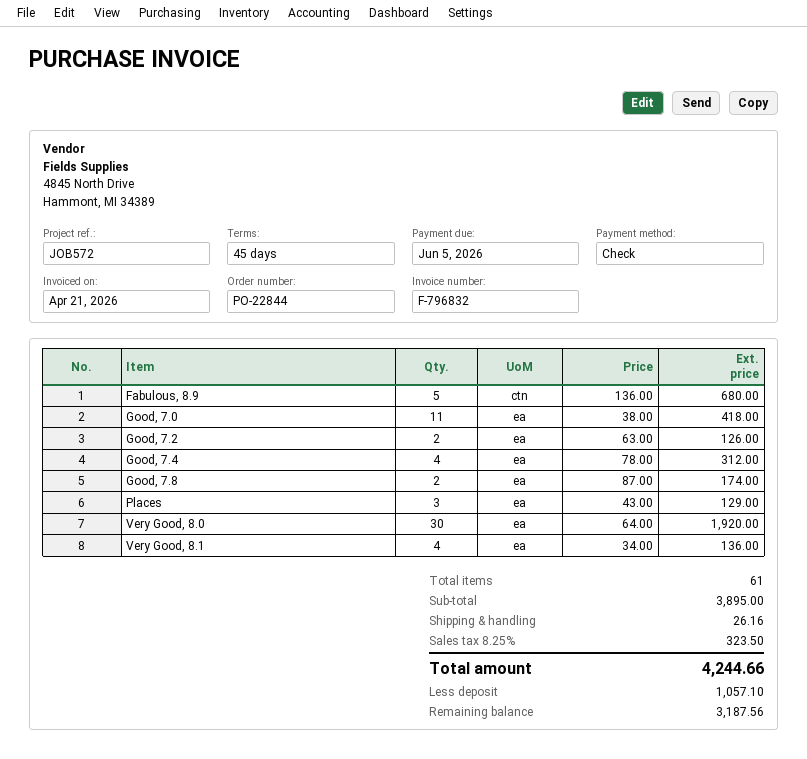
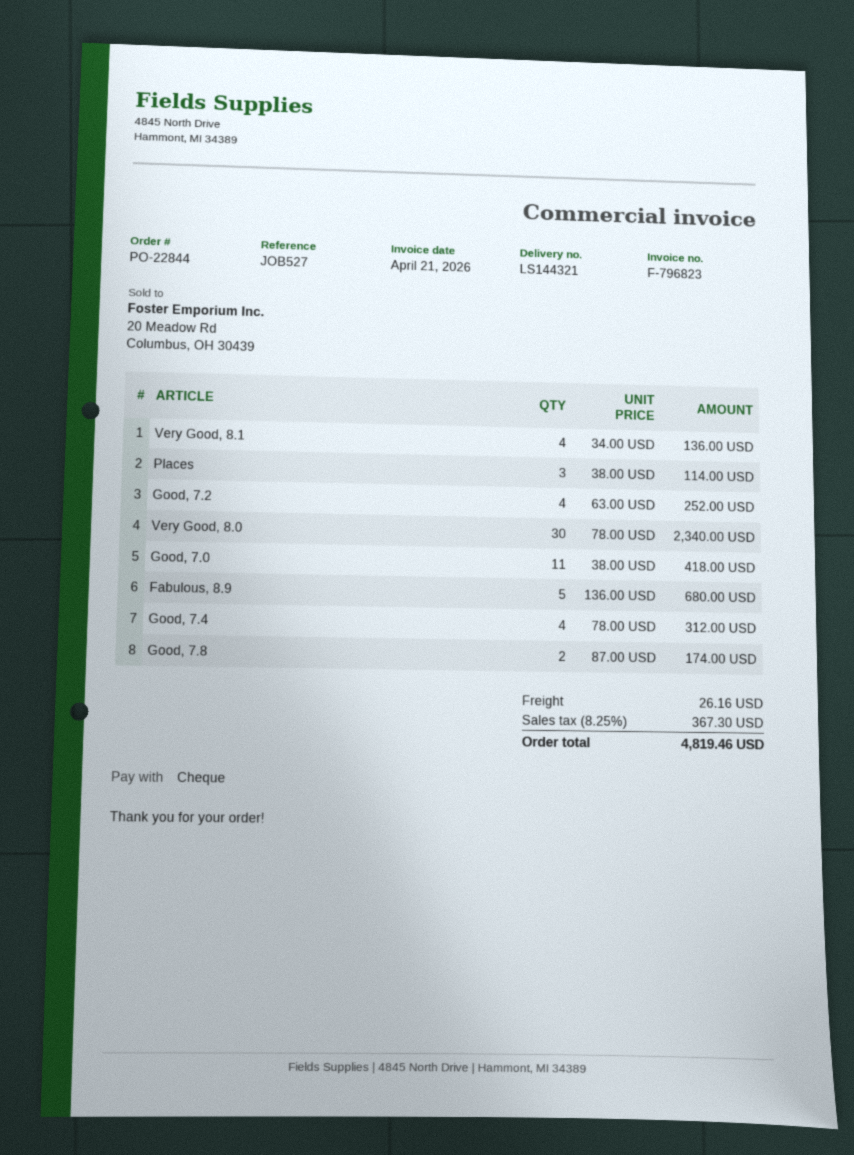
invoice number: F-796832 -> F-796823
reference: JOB572 -> JOB527
Good, 7.2: 2 x 63.00 = 126.00 -> 4 x 63.00 = 252.00
Places: 3 x 43.00 = 129.00 -> 3 x 38.00 = 114.00
Very Good, 8.0: 30 x 64.00 = 1920.00 -> 30 x 78.00 = 2340.00
tax: 8.25% = 323.50 -> 8.25% = 367.30
total: 4244.66 -> 4819.46

